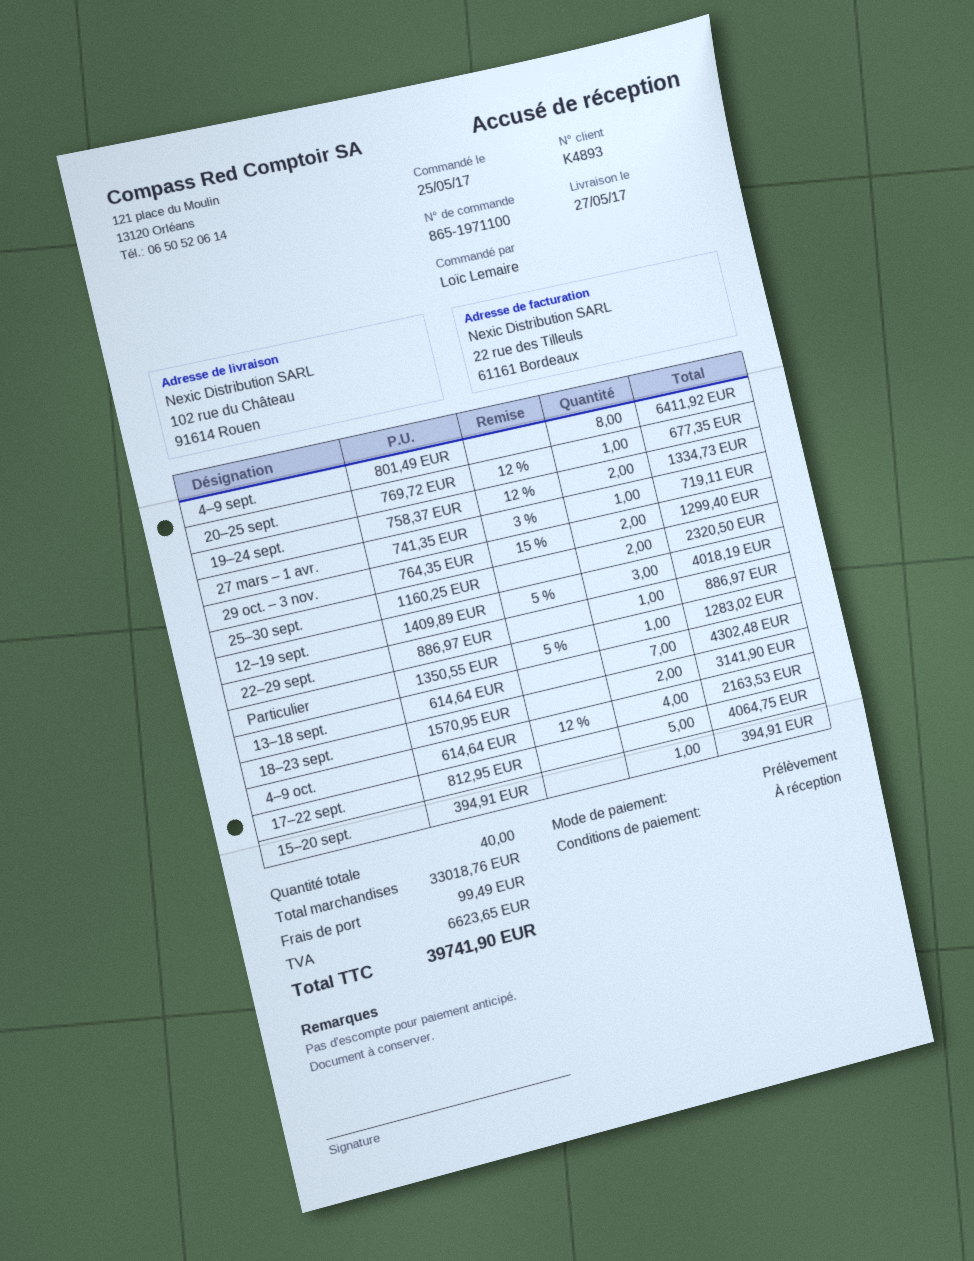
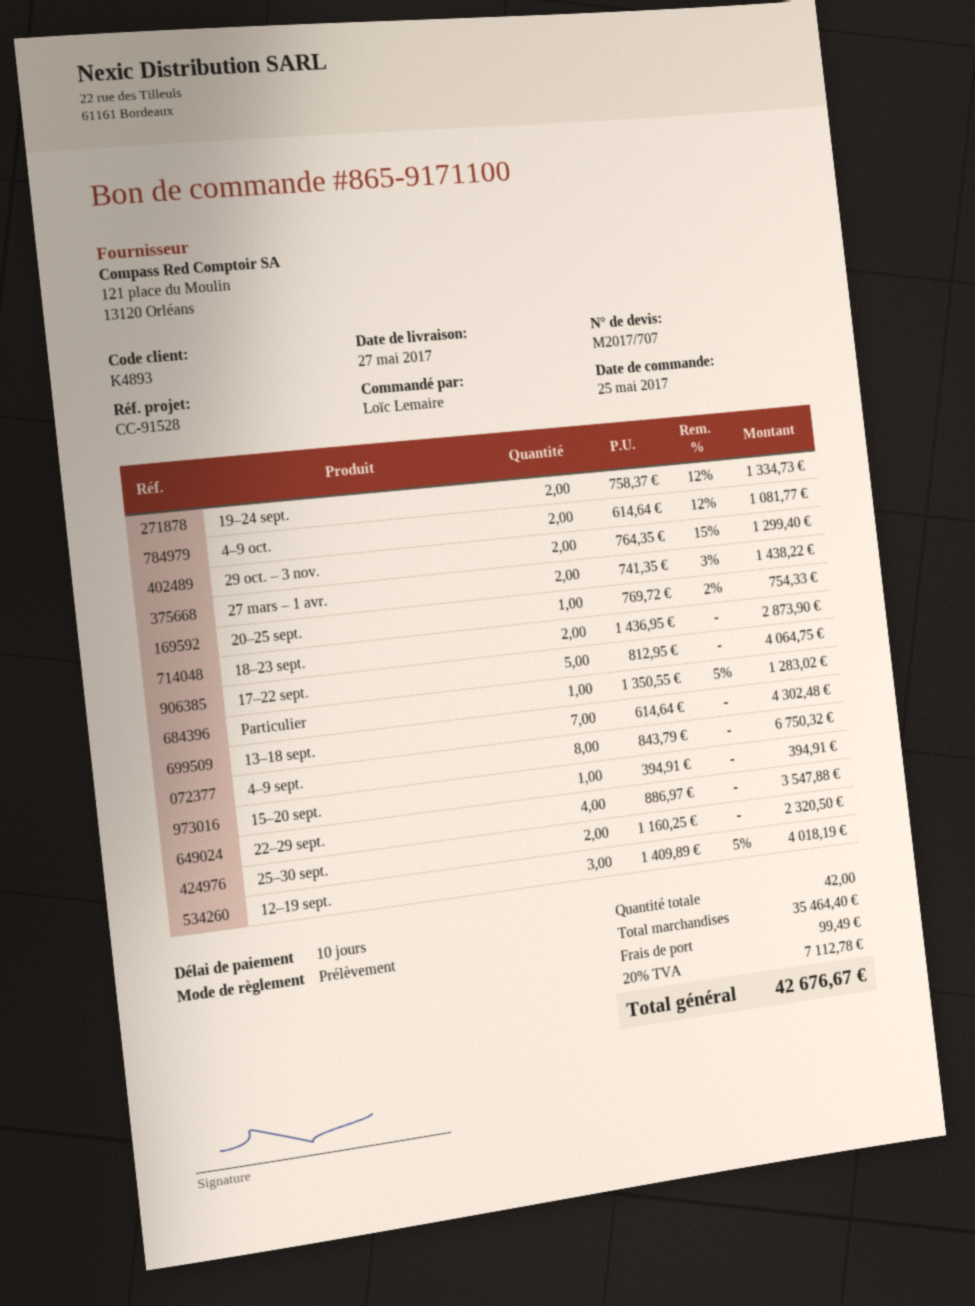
order number: 865-1971100 -> 865-9171100
payment terms: on receipt -> 10 days
4–9 sept.: 8 x 801.49 = 6411.92 -> 8 x 843.79 = 6750.32
20–25 sept.: 1 x 769.72 - 12% = 677.35 -> 1 x 769.72 - 2% = 754.33
27 mars – 1 avr.: 1 x 741.35 - 3% = 719.11 -> 2 x 741.35 - 3% = 1438.22
22–29 sept.: 1 x 886.97 = 886.97 -> 4 x 886.97 = 3547.88
18–23 sept.: 2 x 1570.95 = 3141.90 -> 2 x 1436.95 = 2873.90
4–9 oct.: 4 x 614.64 - 12% = 2163.53 -> 2 x 614.64 - 12% = 1081.77
total quantity: 40 -> 42
subtotal: 33018.76 -> 35464.40
tax: 6623.65 -> 7112.78
total: 39741.90 -> 42676.67

